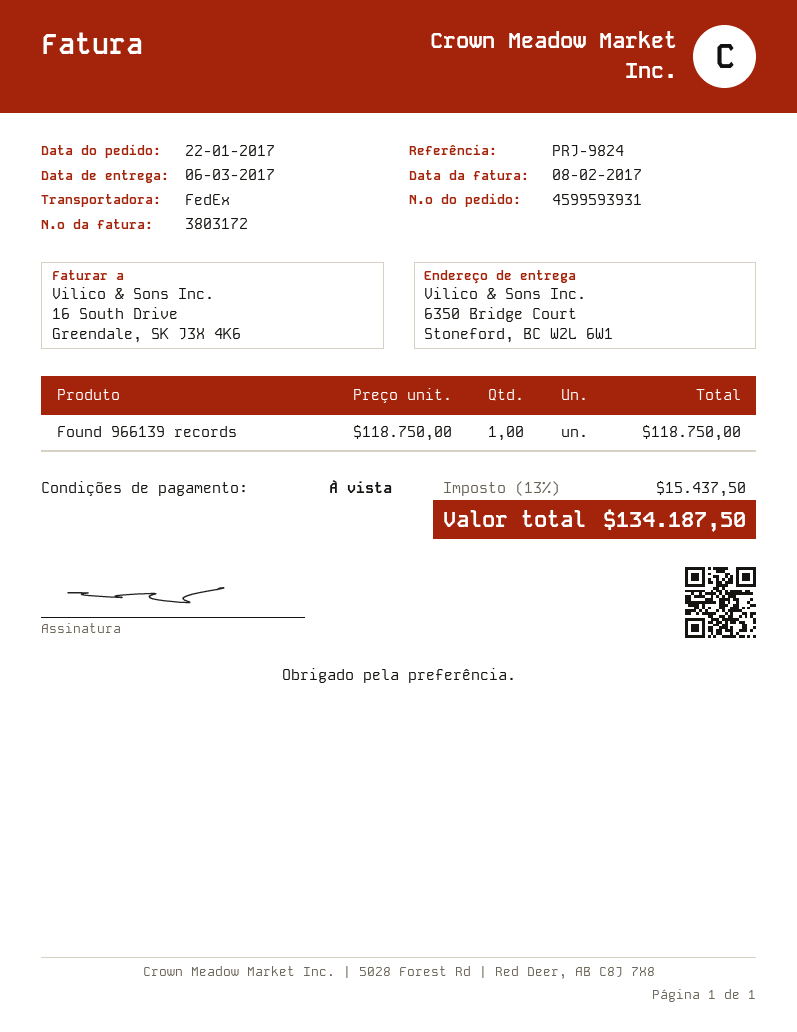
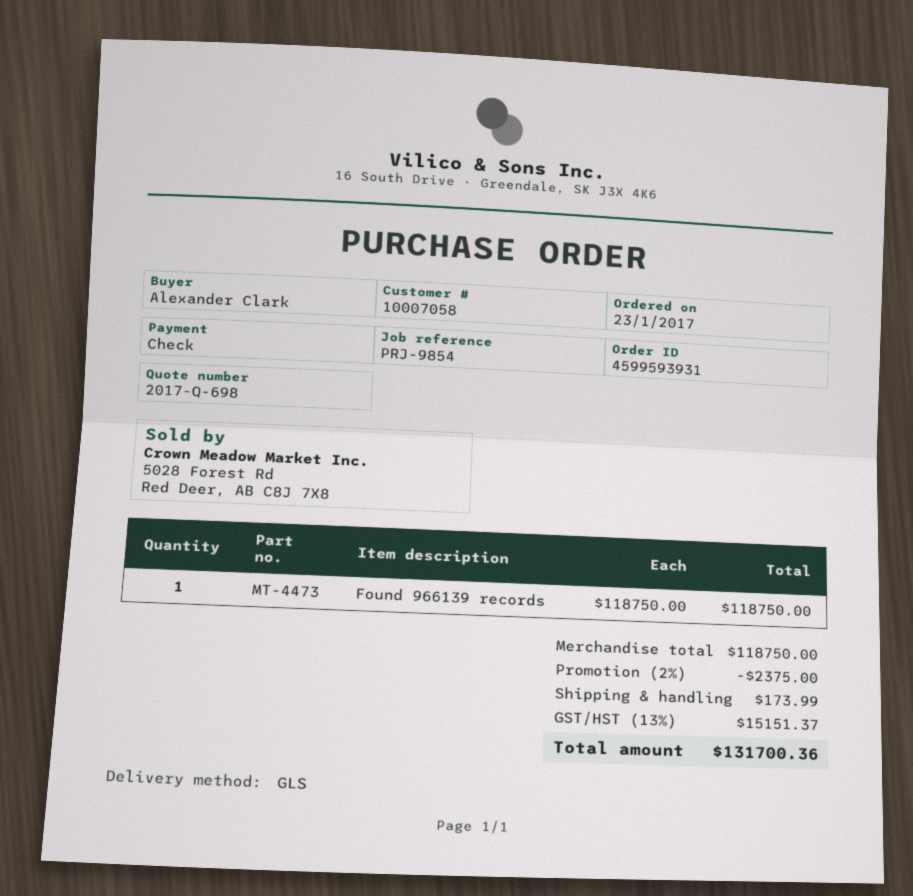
order date: 2017-01-22 -> 2017-01-23
reference: PRJ-9824 -> PRJ-9854
shipping method: FedEx -> GLS
discount: none -> 2% = 2375.00
shipping: none -> 173.99
tax: 13% = 15437.50 -> 13% = 15151.37
total: 134187.50 -> 131700.36

